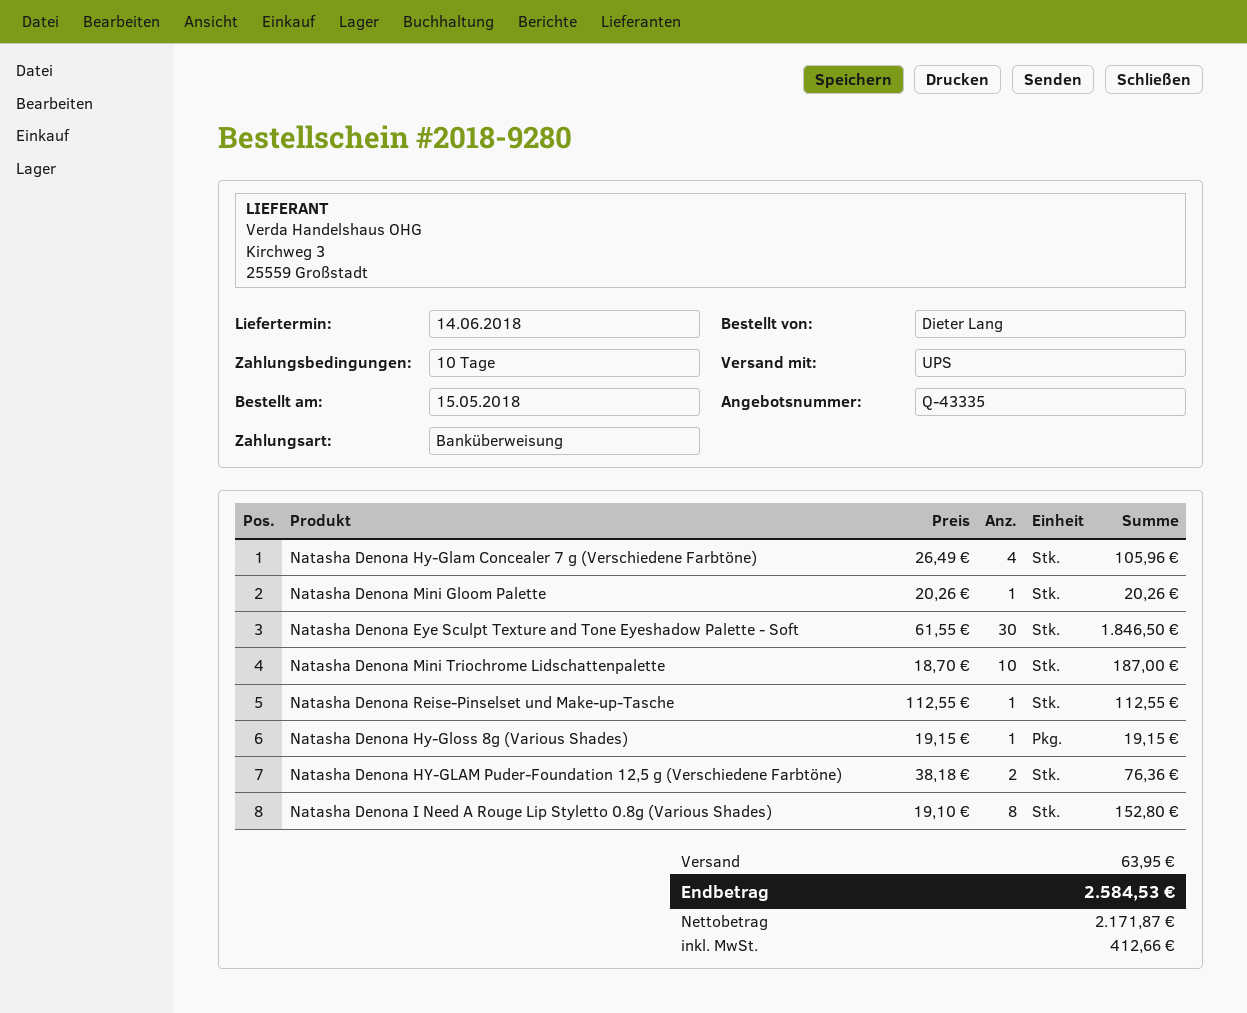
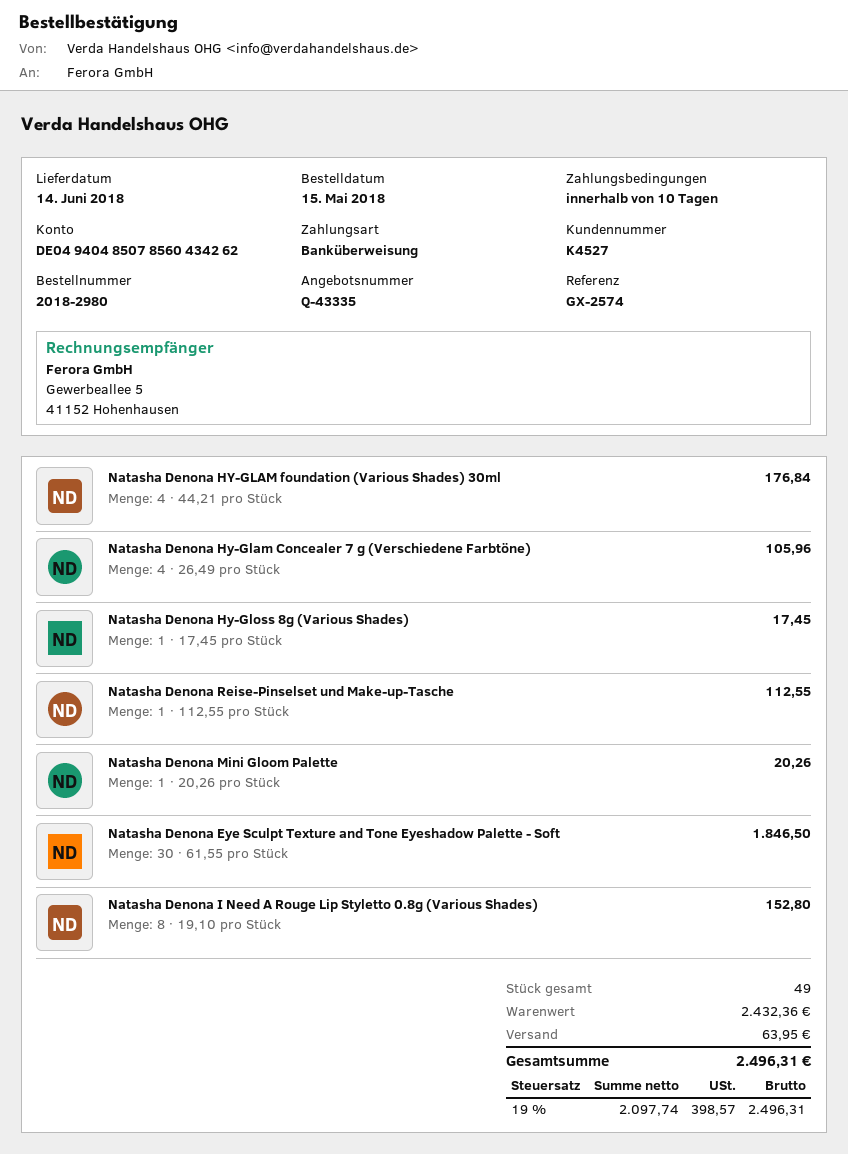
order number: 2018-9280 -> 2018-2980
Natasha Denona Mini Triochrome Lidschattenpalette: 10 x 18.70 = 187.00 -> none
Natasha Denona Hy-Gloss 8g (Various Shades): 1 x 19.15 = 19.15 -> 1 x 17.45 = 17.45
Natasha Denona HY-GLAM Puder-Foundation 12,5 g (Verschiedene Farbtöne): 2 x 38.18 = 76.36 -> none
Natasha Denona HY-GLAM foundation (Various Shades) 30ml: none -> 4 x 44.21 = 176.84
net: 2171.87 -> 2097.74
tax: 412.66 -> 398.57
total: 2584.53 -> 2496.31

